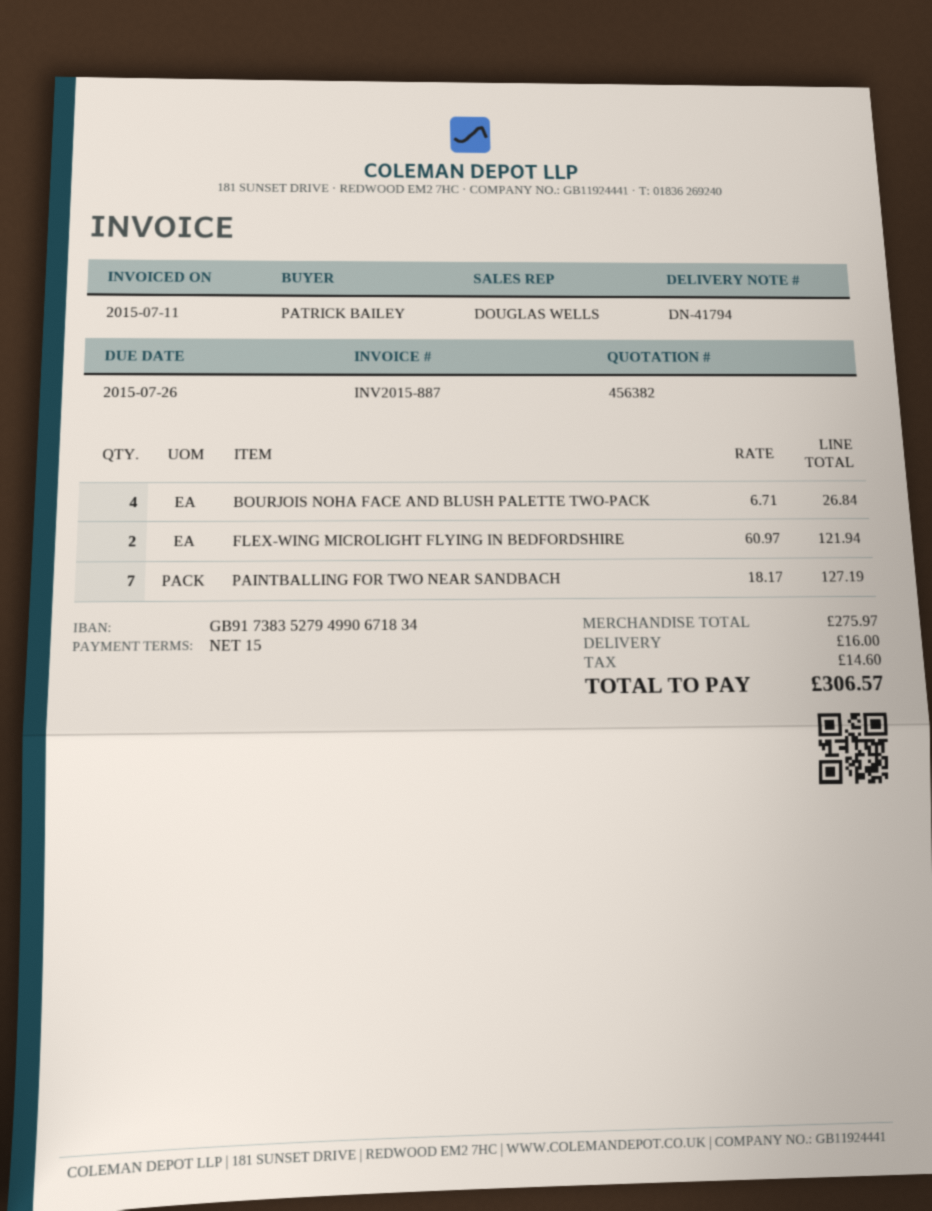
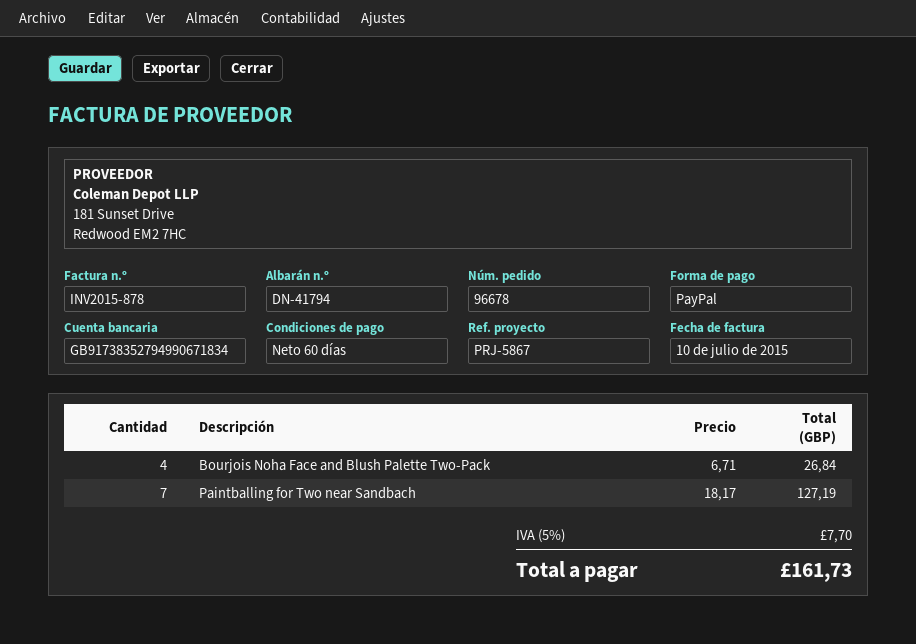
invoice number: INV2015-887 -> INV2015-878
invoice date: 2015-07-11 -> 2015-07-10
payment terms: 15 days -> 60 days
FLEX-WING MICROLIGHT FLYING IN BEDFORDSHIRE: 2 x 60.97 = 121.94 -> none
shipping: 16.00 -> none
tax: 14.60 -> 7.70
total: 306.57 -> 161.73

